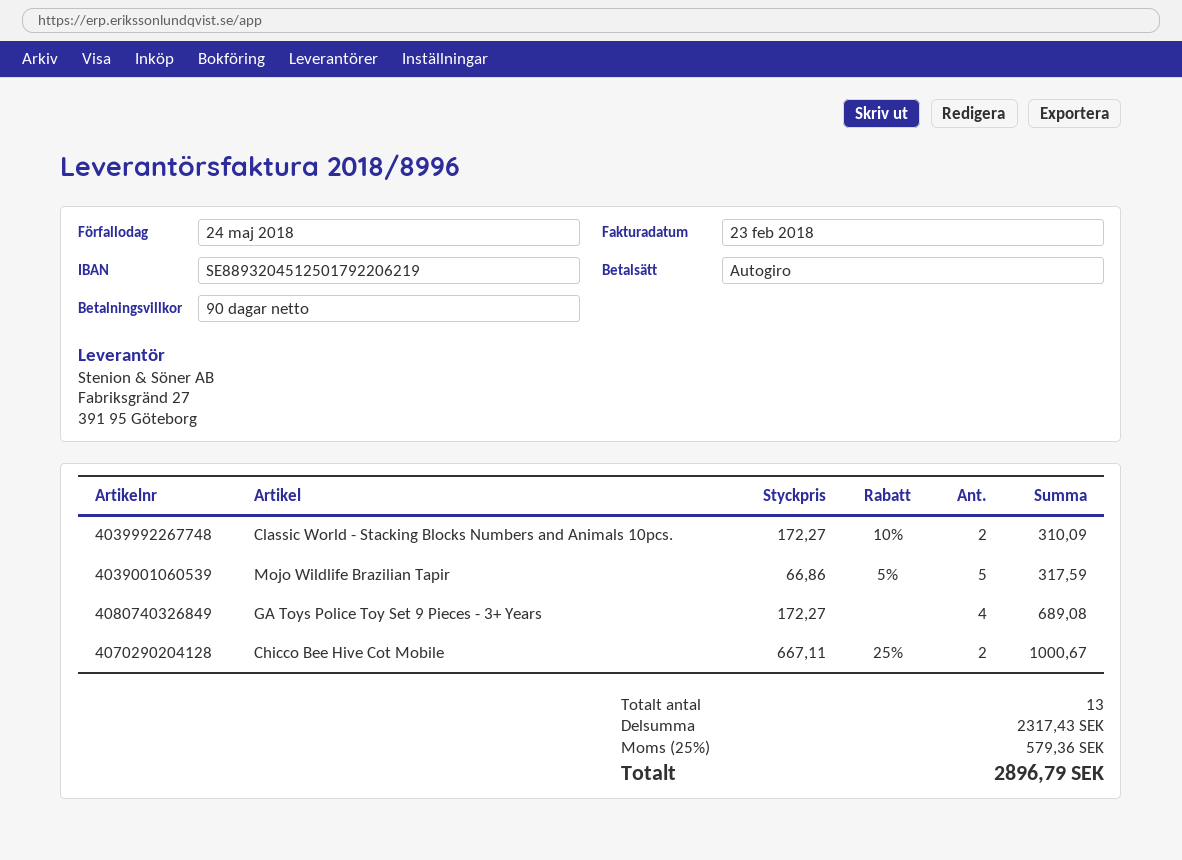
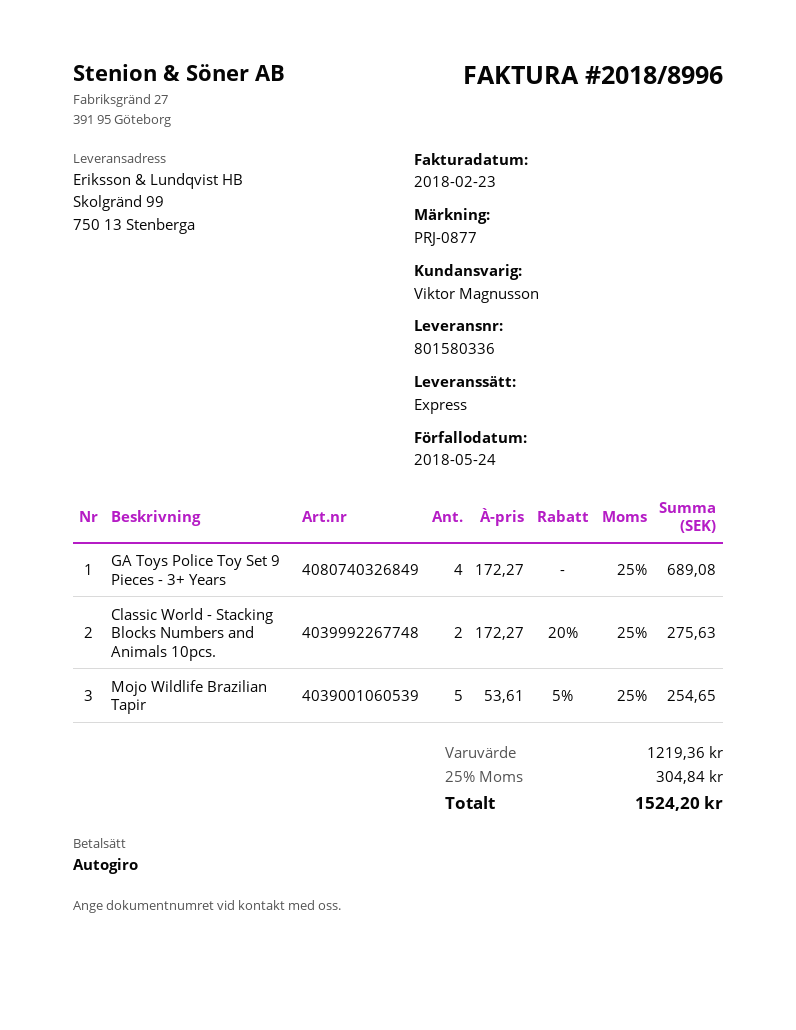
Classic World - Stacking Blocks Numbers and Animals 10pcs.: 2 x 172.27 - 10% = 310.09 -> 2 x 172.27 - 20% = 275.63
Mojo Wildlife Brazilian Tapir: 5 x 66.86 - 5% = 317.59 -> 5 x 53.61 - 5% = 254.65
Chicco Bee Hive Cot Mobile: 2 x 667.11 - 25% = 1000.67 -> none
subtotal: 2317.43 -> 1219.36
tax: 25% = 579.36 -> 25% = 304.84
total: 2896.79 -> 1524.20

